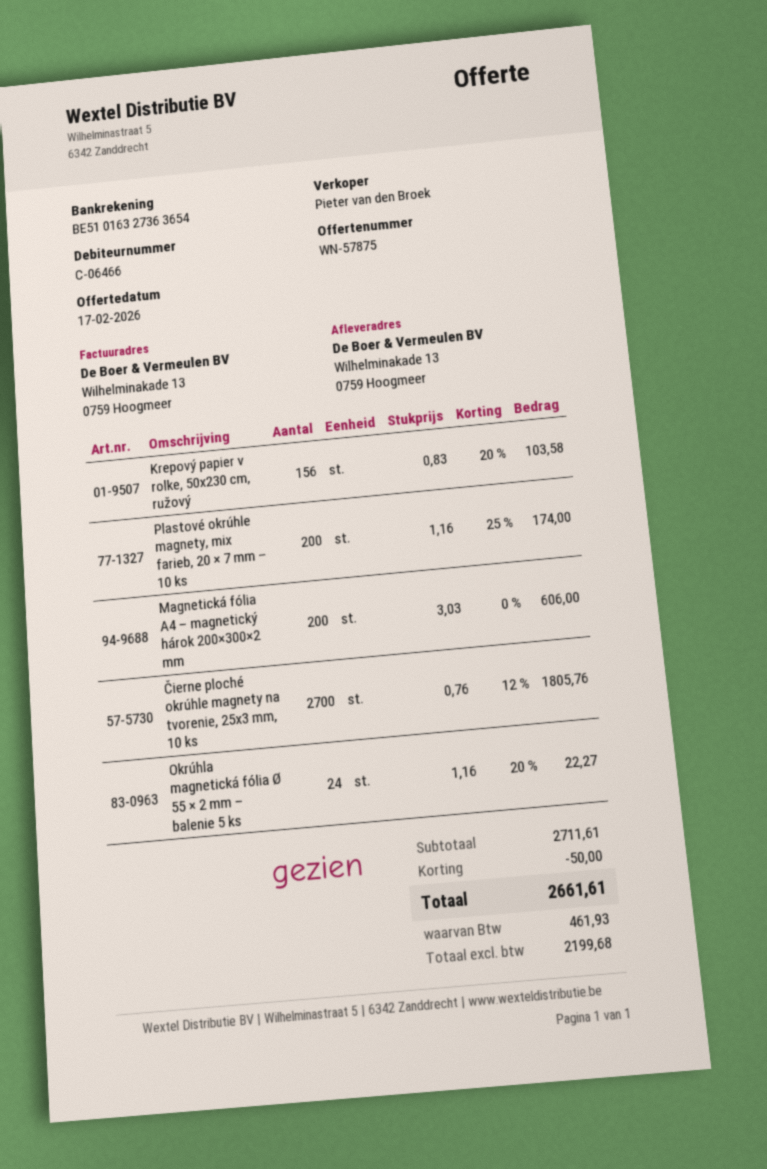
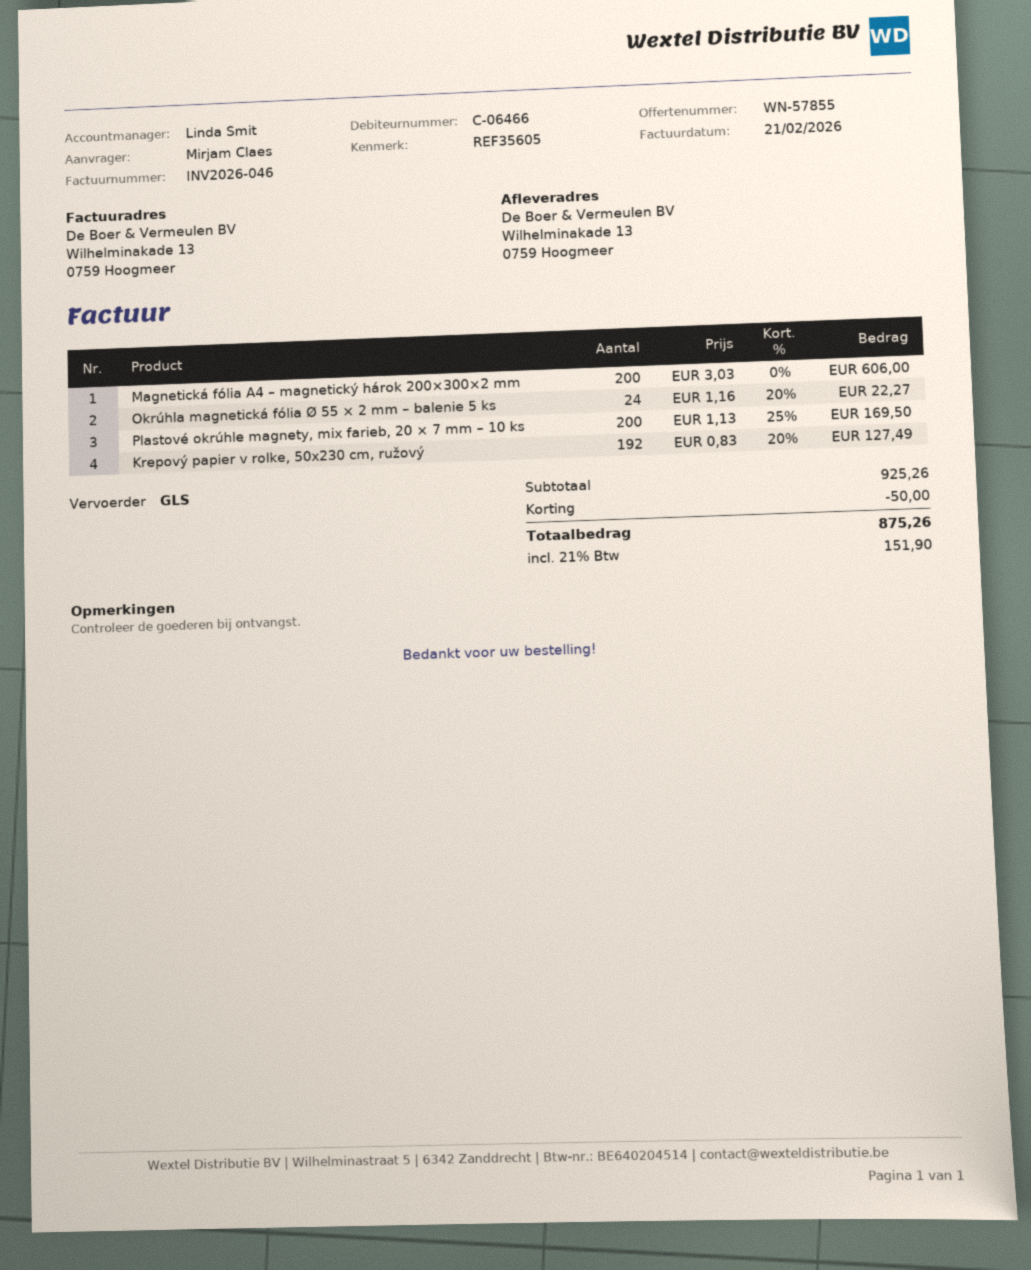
quote number: WN-57875 -> WN-57855
sales rep: Pieter van den Broek -> Linda Smit
Krepový papier v rolke, 50x230 cm, ružový: 156 x 0.83 - 20% = 103.58 -> 192 x 0.83 - 20% = 127.49
Plastové okrúhle magnety, mix farieb, 20 × 7 mm – 10 ks: 200 x 1.16 - 25% = 174.00 -> 200 x 1.13 - 25% = 169.50
Čierne ploché okrúhle magnety na tvorenie, 25x3 mm, 10 ks: 2700 x 0.76 - 12% = 1805.76 -> none
subtotal: 2711.61 -> 925.26
tax: 461.93 -> 151.90
total: 2661.61 -> 875.26

